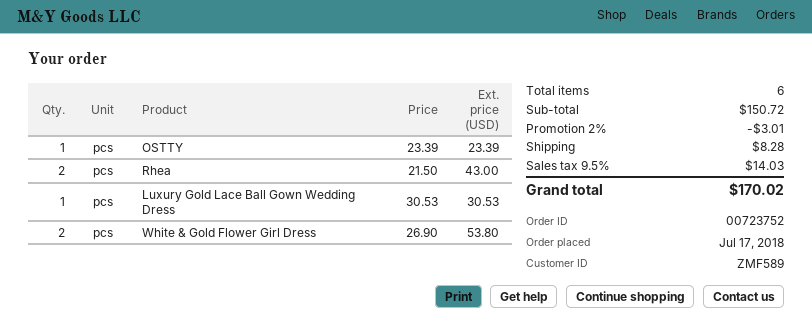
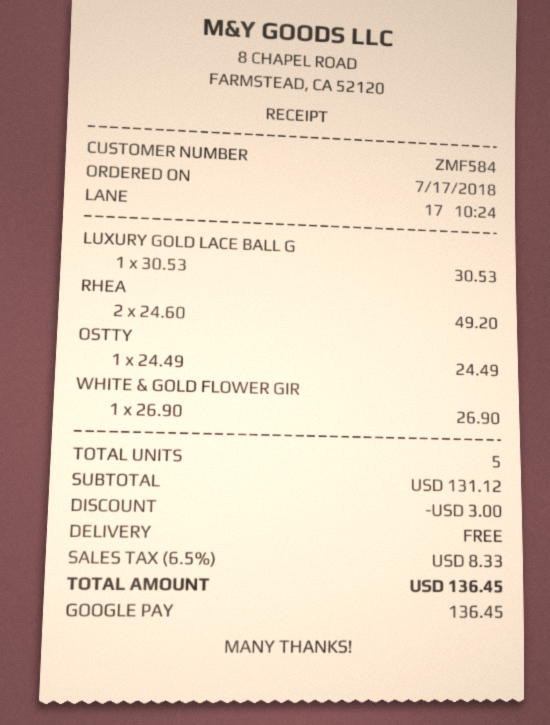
customer number: ZMF589 -> ZMF584
OSTTY: 1 x 23.39 = 23.39 -> 1 x 24.49 = 24.49
Rhea: 2 x 21.50 = 43.00 -> 2 x 24.60 = 49.20
White & Gold Flower Girl Dress: 2 x 26.90 = 53.80 -> 1 x 26.90 = 26.90
total quantity: 6 -> 5
subtotal: 150.72 -> 131.12
discount: 3.01 -> 3.00
shipping: 8.28 -> 0.00
tax: 9.5% = 14.03 -> 6.5% = 8.33
total: 170.02 -> 136.45

